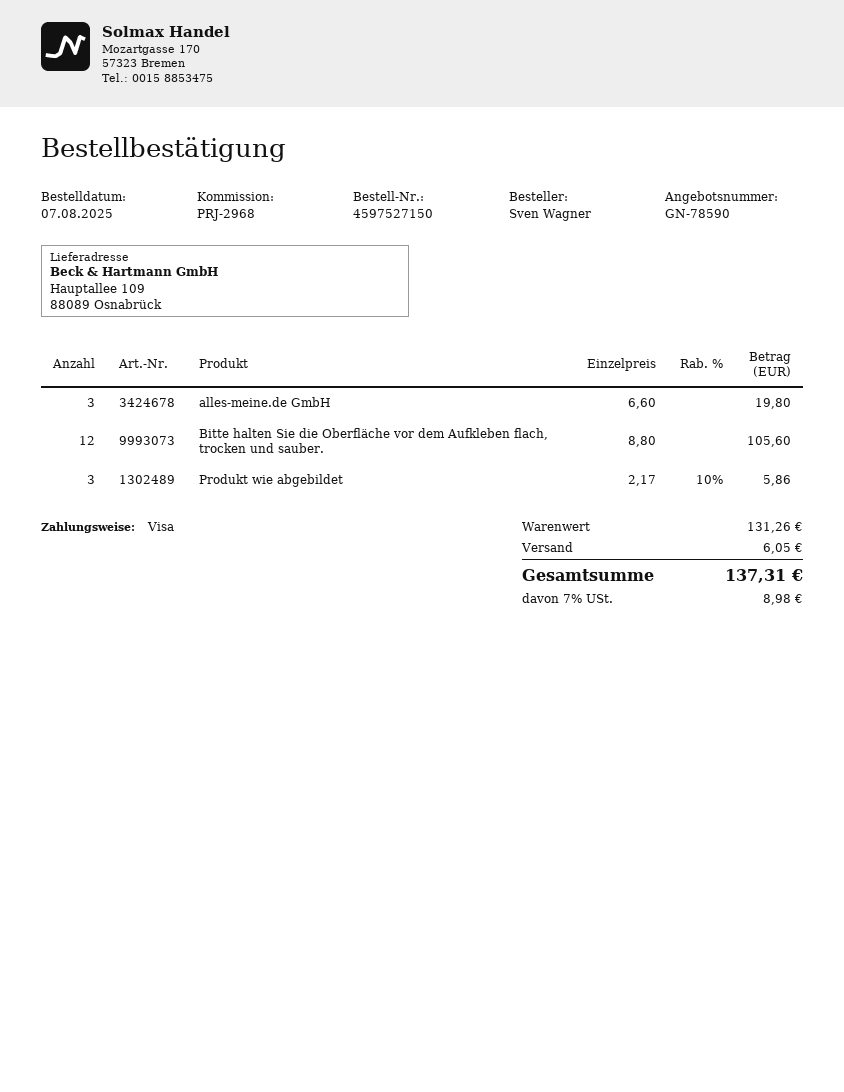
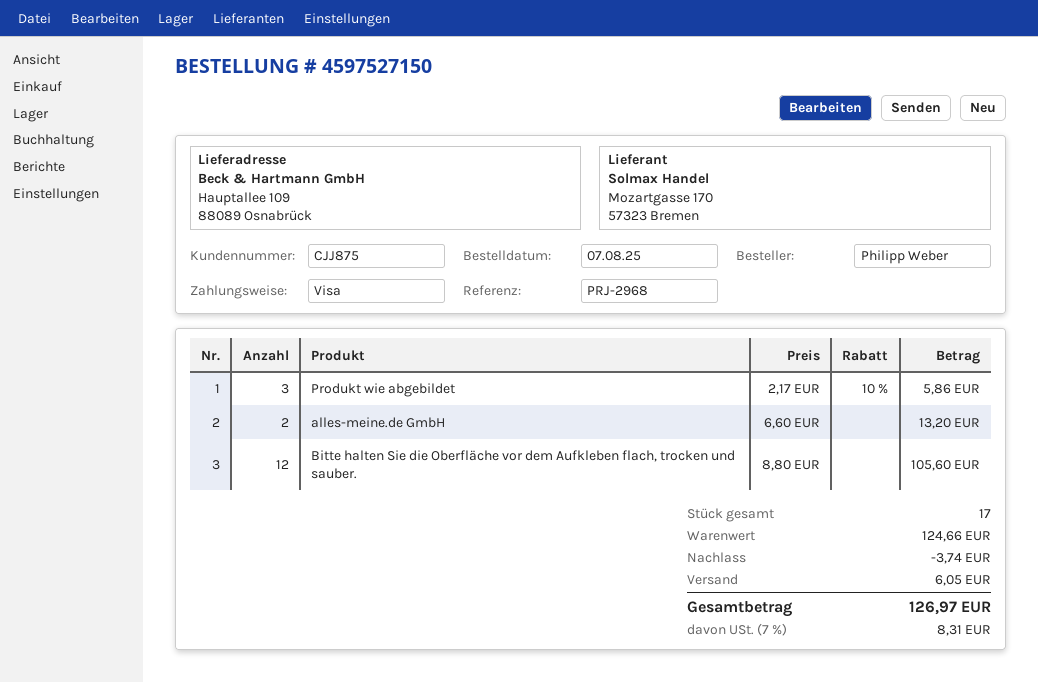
ordered by: Sven Wagner -> Philipp Weber
alles-meine.de GmbH: 3 x 6.60 = 19.80 -> 2 x 6.60 = 13.20
subtotal: 131.26 -> 124.66
discount: none -> 3.74
tax: 7% = 8.98 -> 7% = 8.31
total: 137.31 -> 126.97

